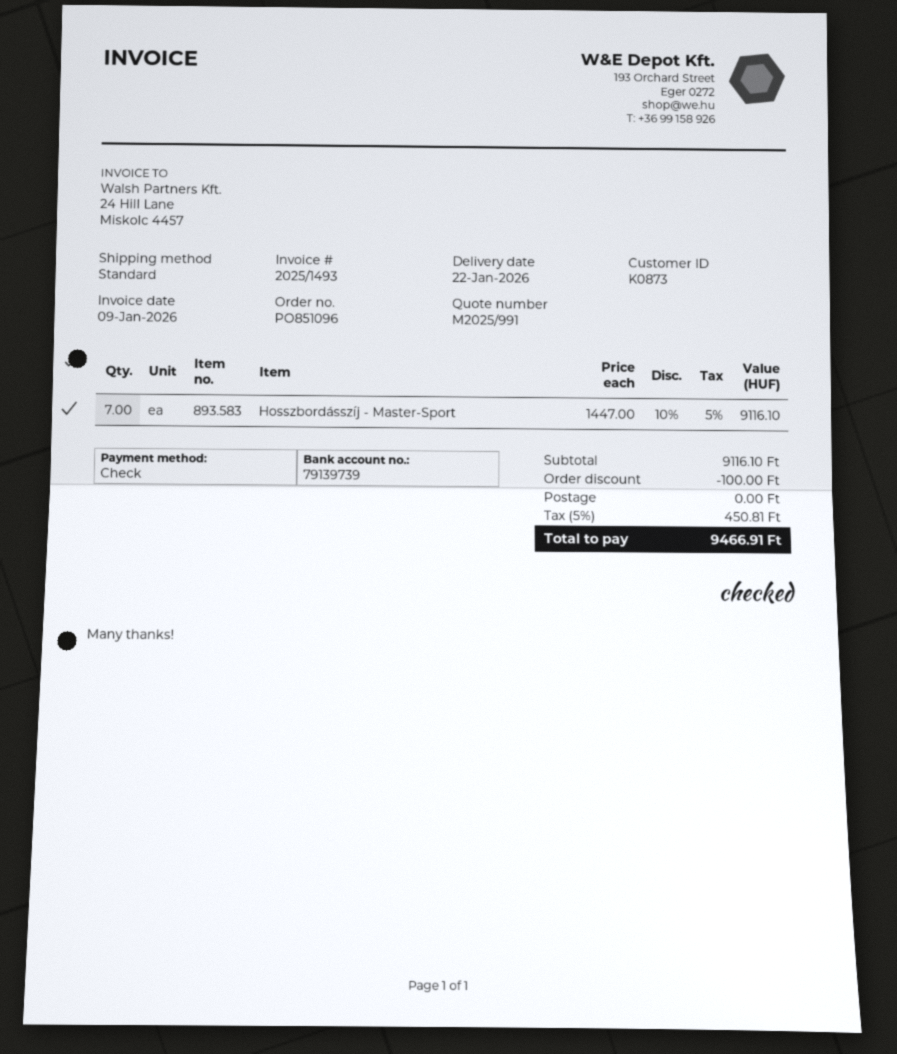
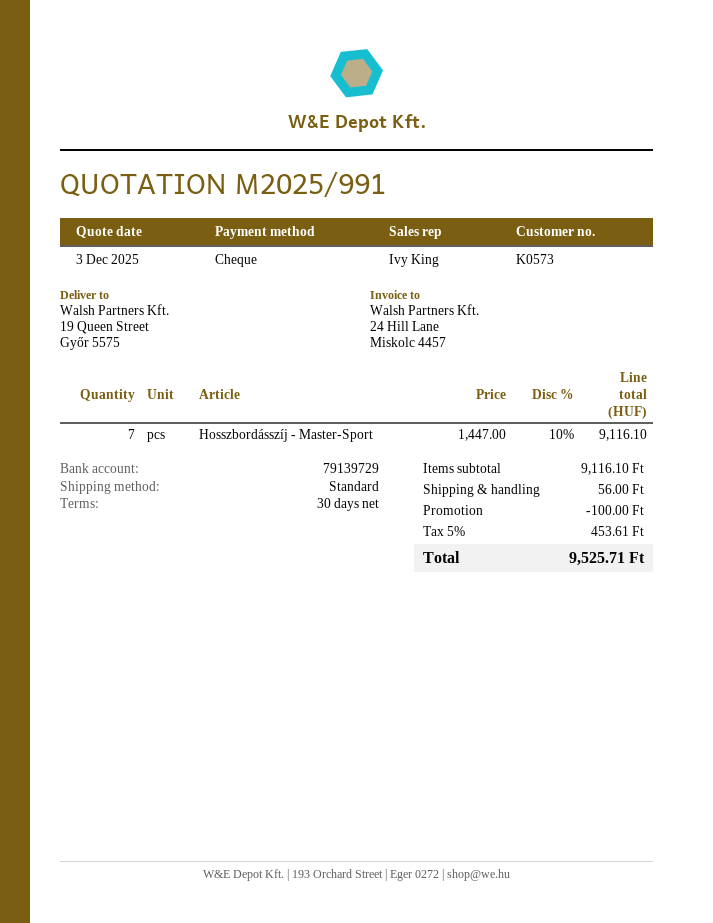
customer number: K0873 -> K0573
bank account: 79139739 -> 79139729
shipping: 0.00 -> 56.00
tax: 5% = 450.81 -> 5% = 453.61
total: 9466.91 -> 9525.71

